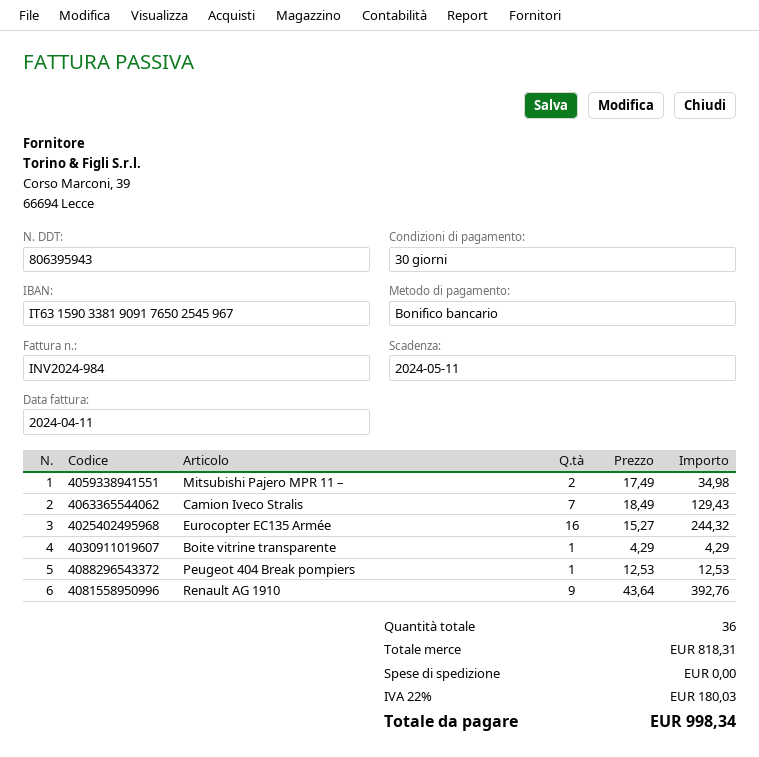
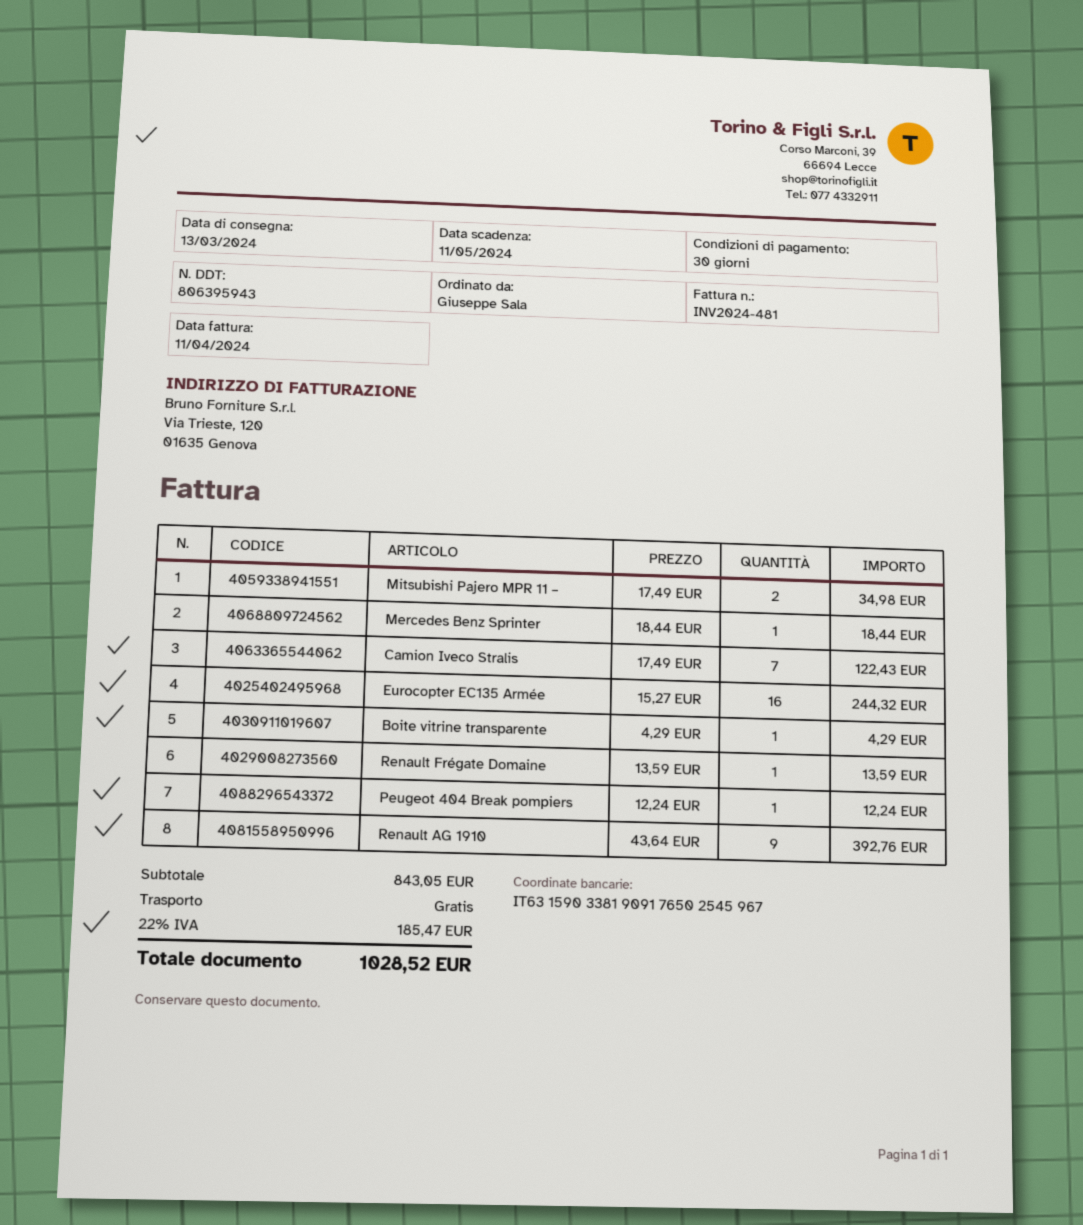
invoice number: INV2024-984 -> INV2024-481
Camion Iveco Stralis: 7 x 18.49 = 129.43 -> 7 x 17.49 = 122.43
Peugeot 404 Break pompiers: 1 x 12.53 = 12.53 -> 1 x 12.24 = 12.24
Mercedes Benz Sprinter: none -> 1 x 18.44 = 18.44
Renault Frégate Domaine: none -> 1 x 13.59 = 13.59
subtotal: 818.31 -> 843.05
tax: 22% = 180.03 -> 22% = 185.47
total: 998.34 -> 1028.52

